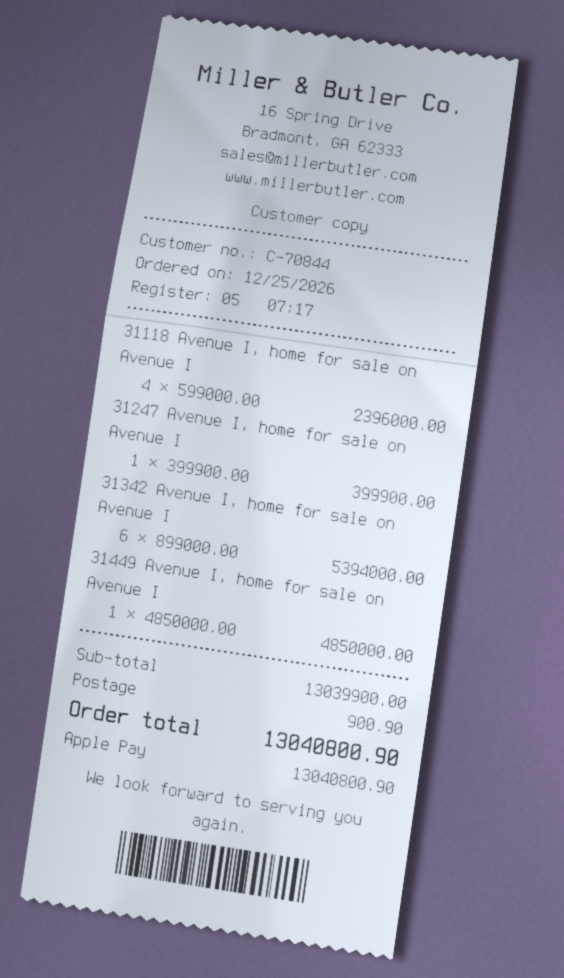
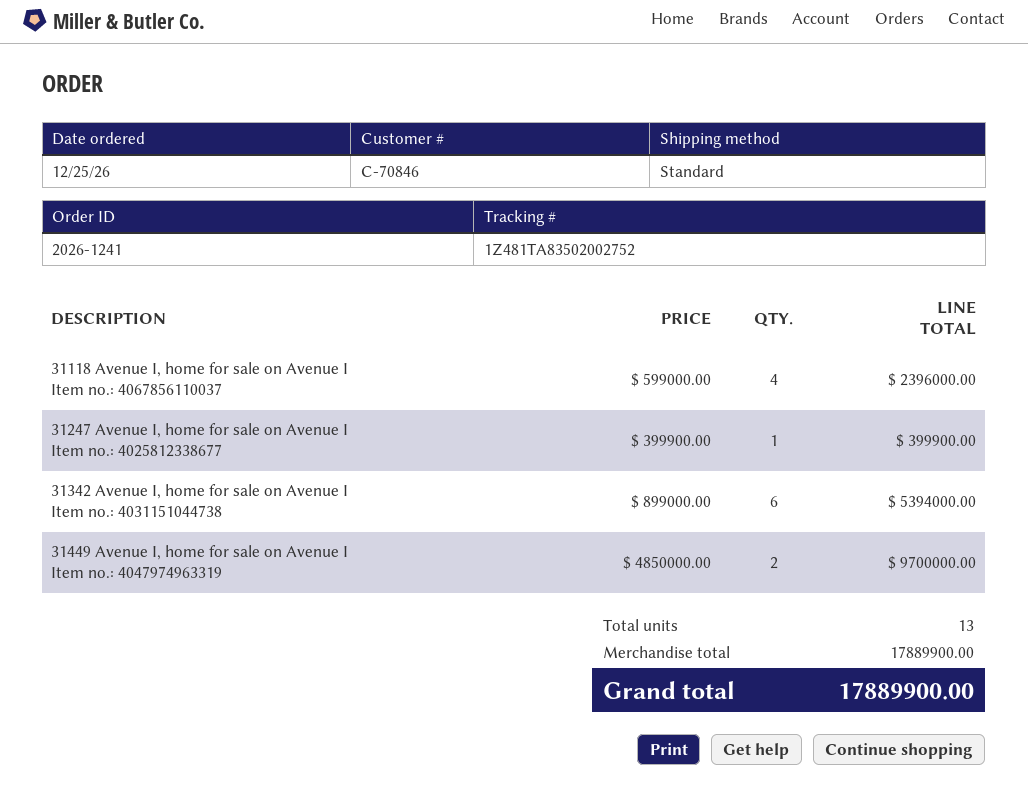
customer number: C-70844 -> C-70846
31449 Avenue I, home for sale on Avenue I: 1 x 4850000.00 = 4850000.00 -> 2 x 4850000.00 = 9700000.00
subtotal: 13039900.00 -> 17889900.00
shipping: 900.90 -> none
total: 13040800.90 -> 17889900.00

